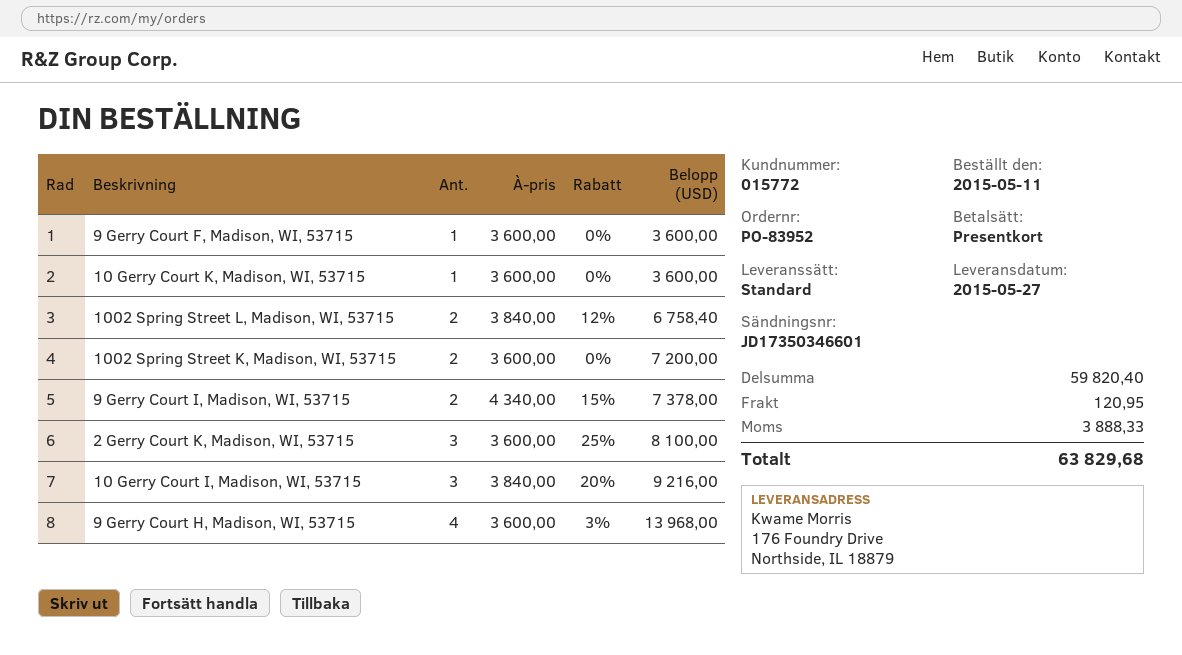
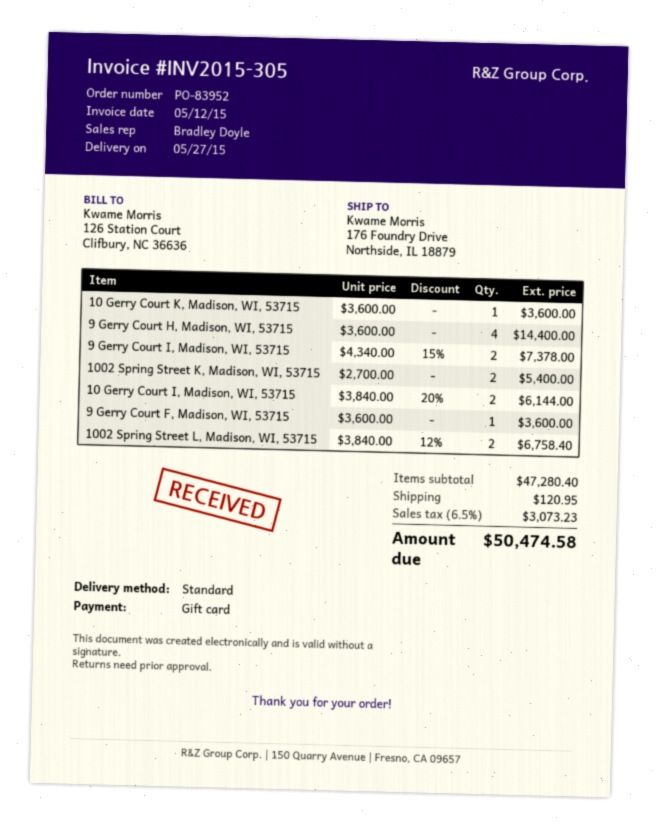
1002 Spring Street K, Madison, WI, 53715: 2 x 3600.00 = 7200.00 -> 2 x 2700.00 = 5400.00
2 Gerry Court K, Madison, WI, 53715: 3 x 3600.00 - 25% = 8100.00 -> none
10 Gerry Court I, Madison, WI, 53715: 3 x 3840.00 - 20% = 9216.00 -> 2 x 3840.00 - 20% = 6144.00
9 Gerry Court H, Madison, WI, 53715: 4 x 3600.00 - 3% = 13968.00 -> 4 x 3600.00 = 14400.00
subtotal: 59820.40 -> 47280.40
tax: 3888.33 -> 3073.23
total: 63829.68 -> 50474.58

